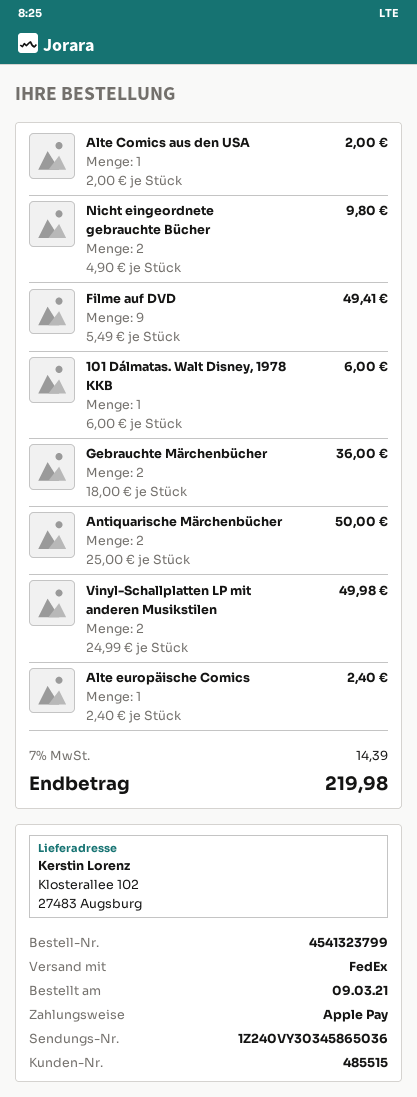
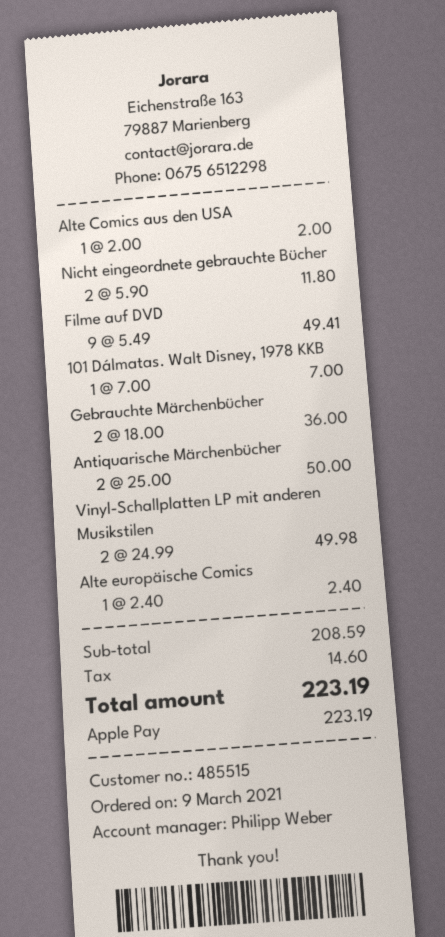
Nicht eingeordnete gebrauchte Bücher: 2 x 4.90 = 9.80 -> 2 x 5.90 = 11.80
101 Dálmatas. Walt Disney, 1978 KKB: 1 x 6.00 = 6.00 -> 1 x 7.00 = 7.00
tax: 14.39 -> 14.60
total: 219.98 -> 223.19

